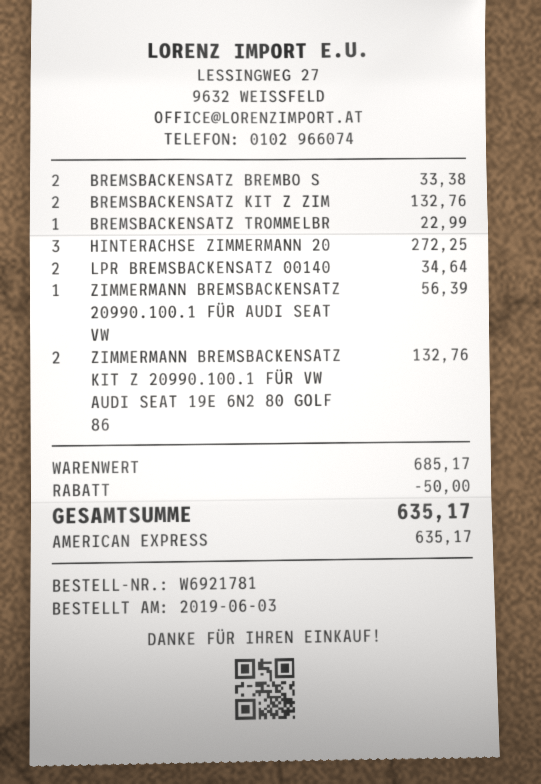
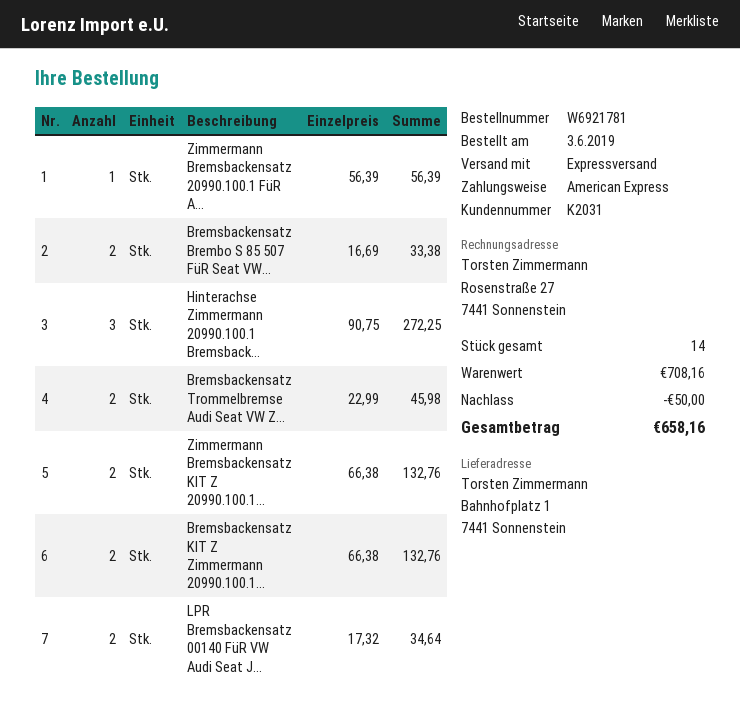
BREMSBACKENSATZ TROMMELBR: 1 for 22.99 -> 2 for 45.98
subtotal: 685.17 -> 708.16
total: 635.17 -> 658.16

